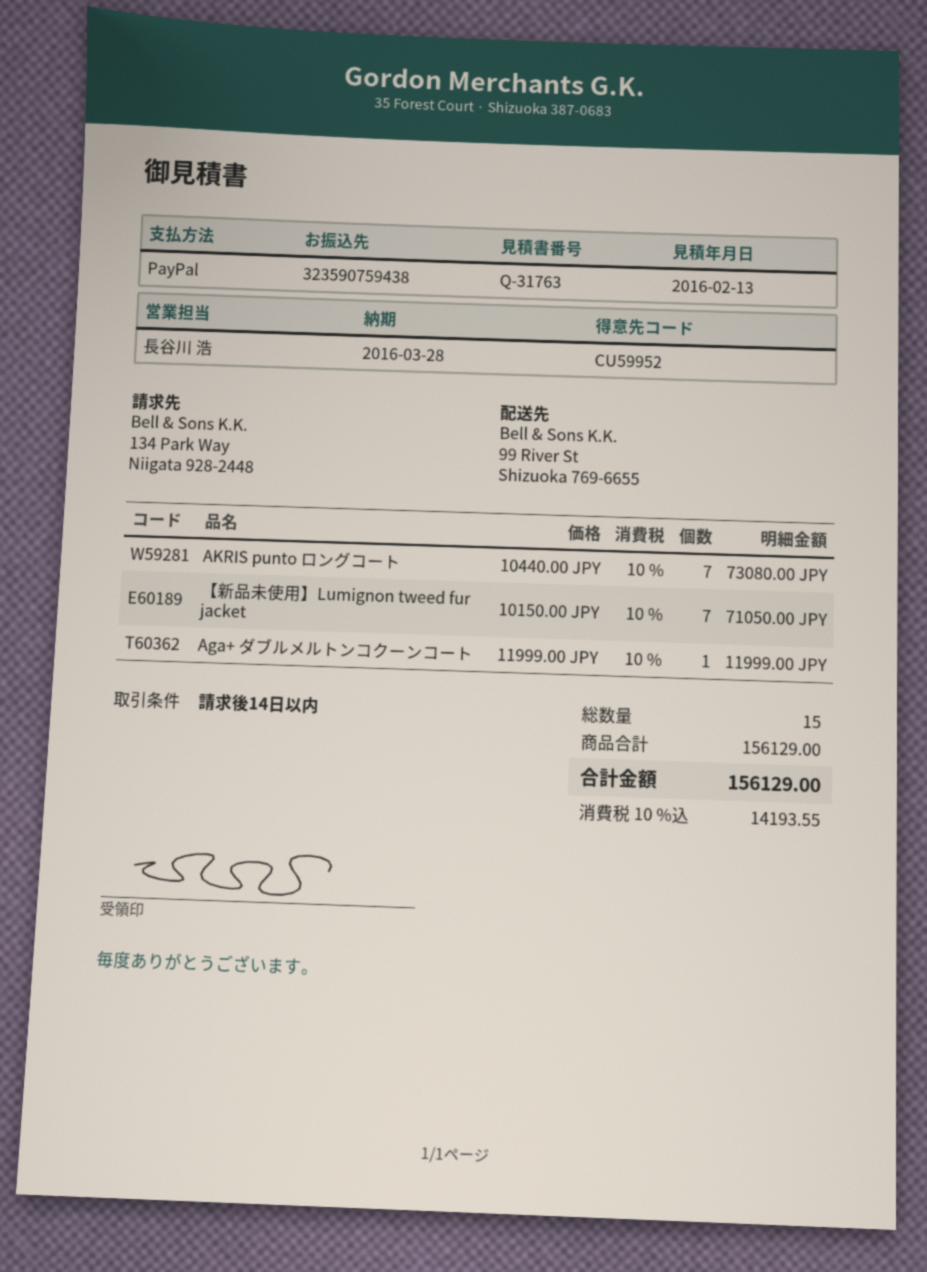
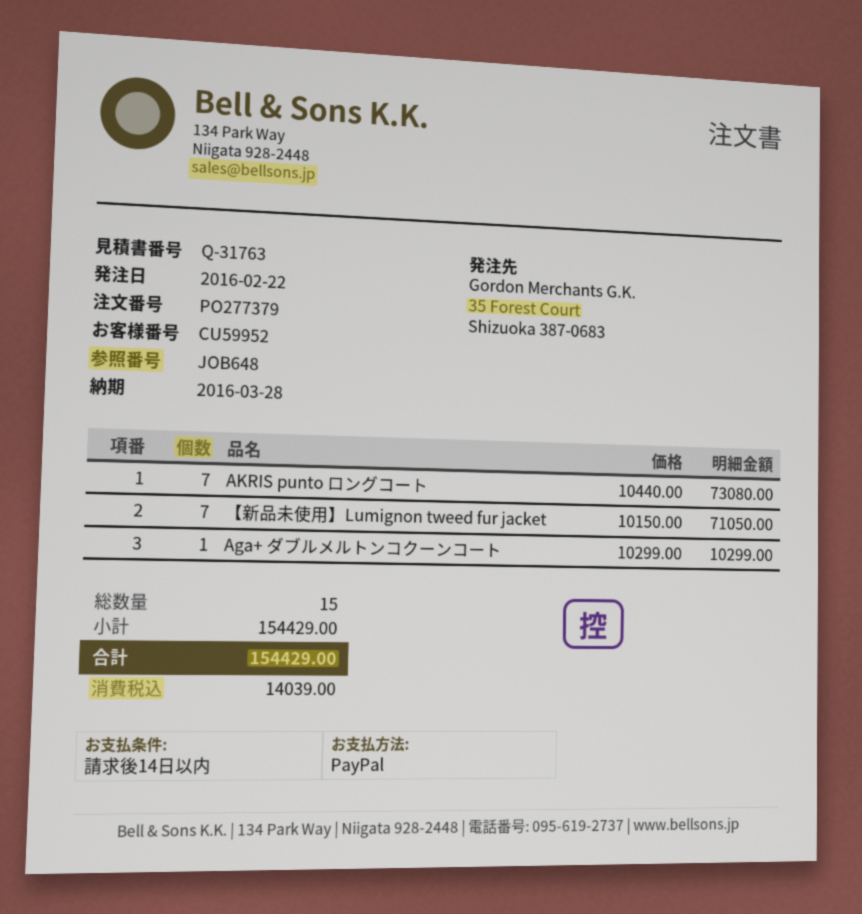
Aga+ ダブルメルトンコクーンコート: 1 x 11999.00 = 11999.00 -> 1 x 10299.00 = 10299.00
subtotal: 156129.00 -> 154429.00
tax: 14193.55 -> 14039.00
total: 156129.00 -> 154429.00

